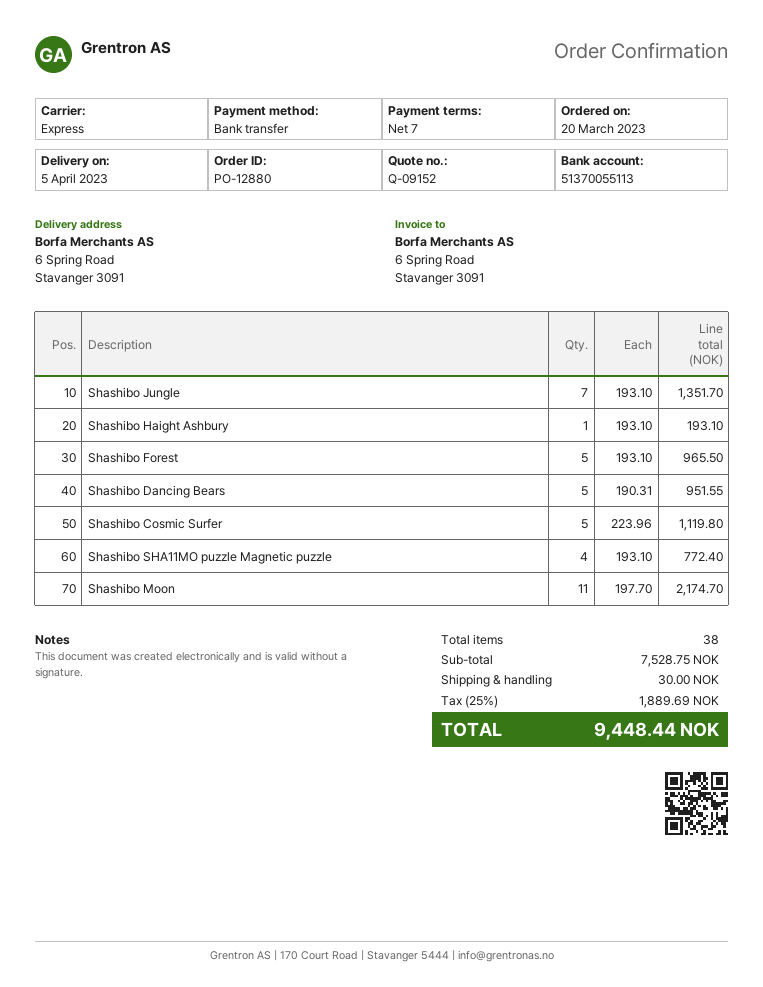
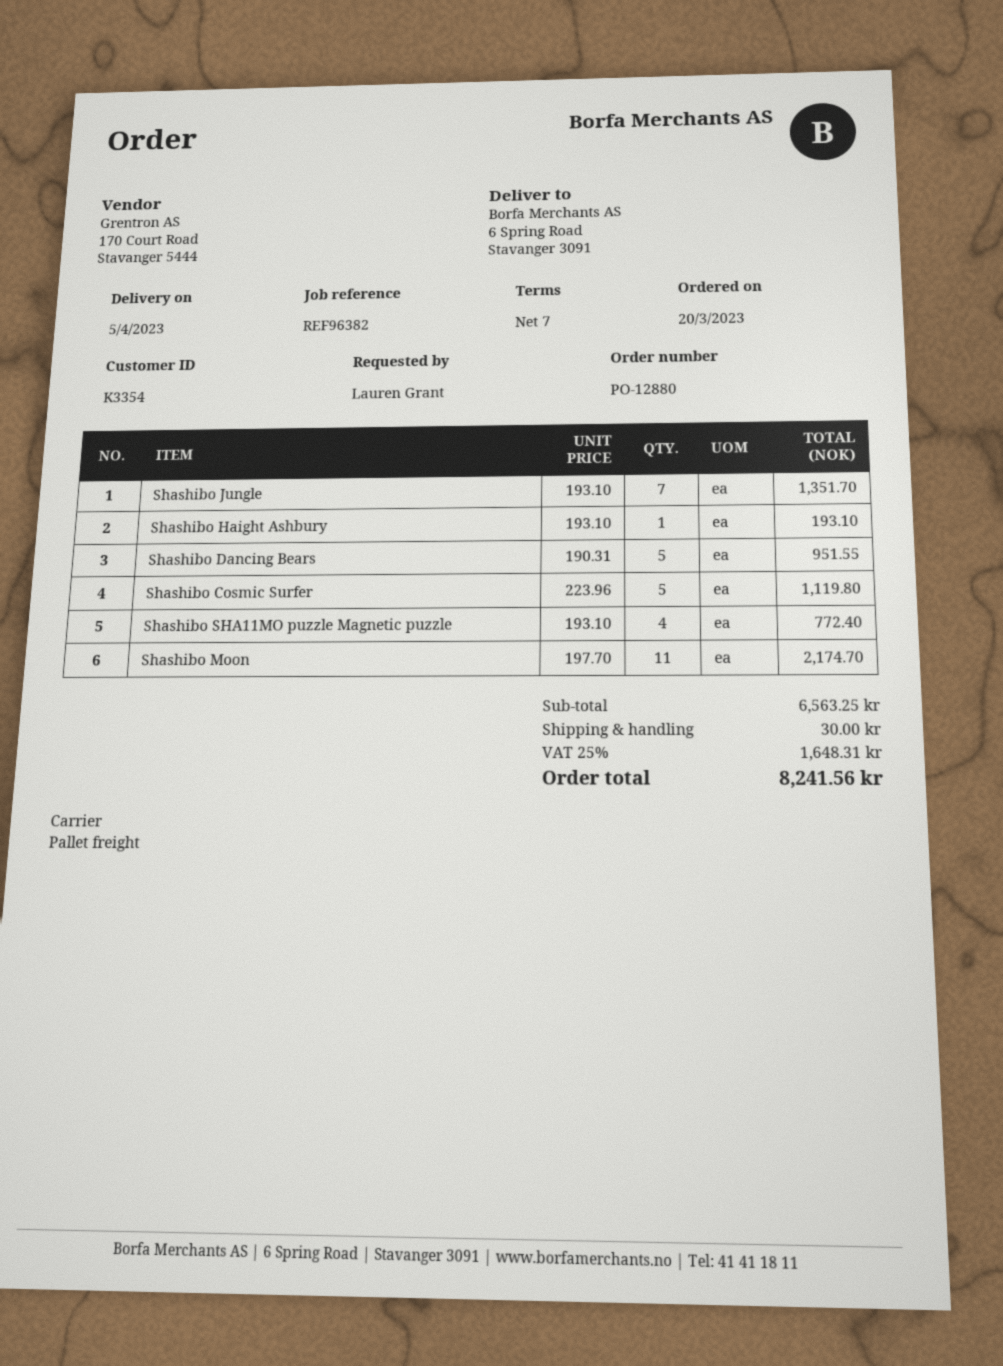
shipping method: express -> pallet freight
Shashibo Forest: 5 x 193.10 = 965.50 -> none
subtotal: 7528.75 -> 6563.25
tax: 25% = 1889.69 -> 25% = 1648.31
total: 9448.44 -> 8241.56

